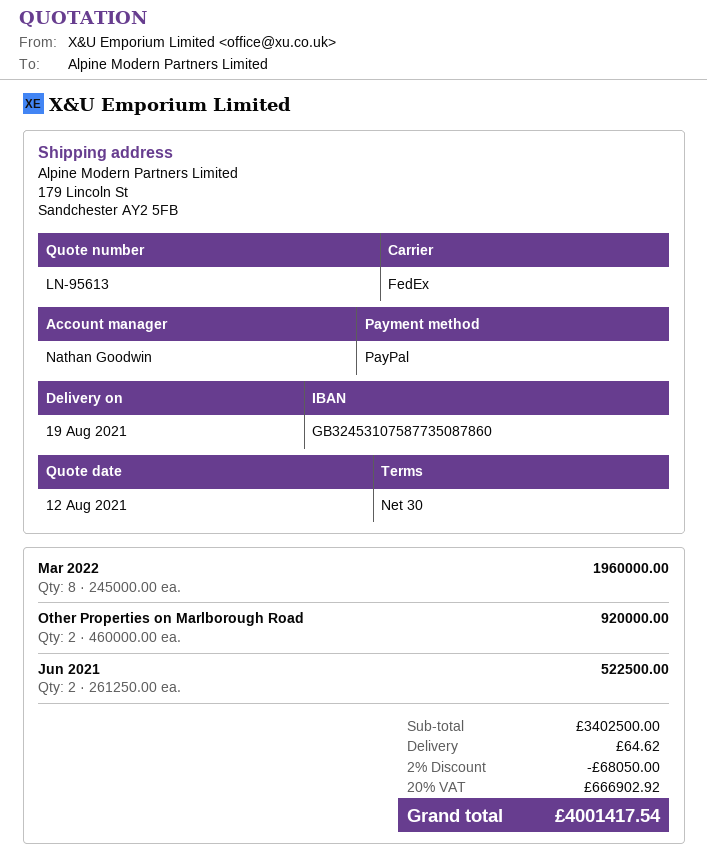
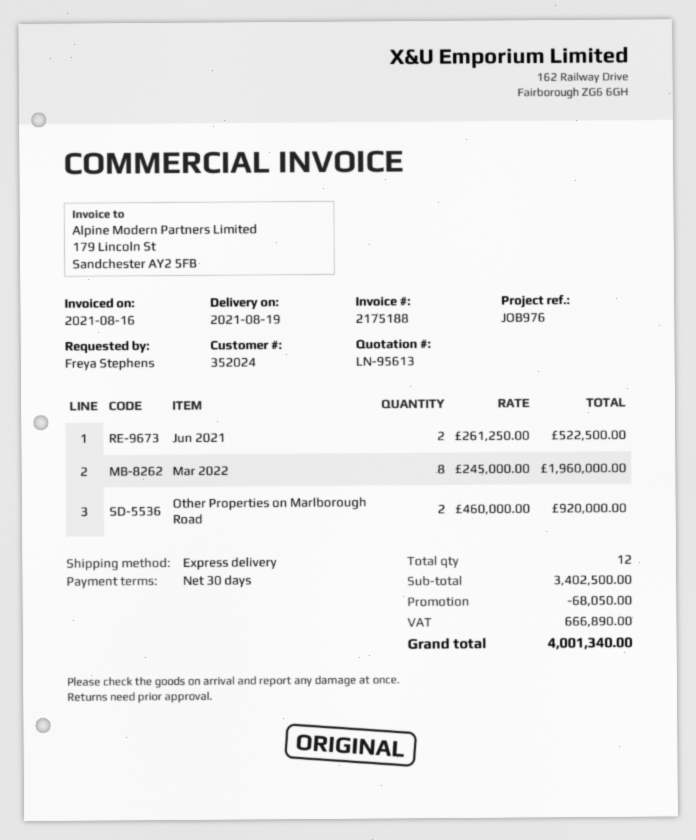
shipping method: FedEx -> express
shipping: 64.62 -> none
tax: 666902.92 -> 666890.00
total: 4001417.54 -> 4001340.00

